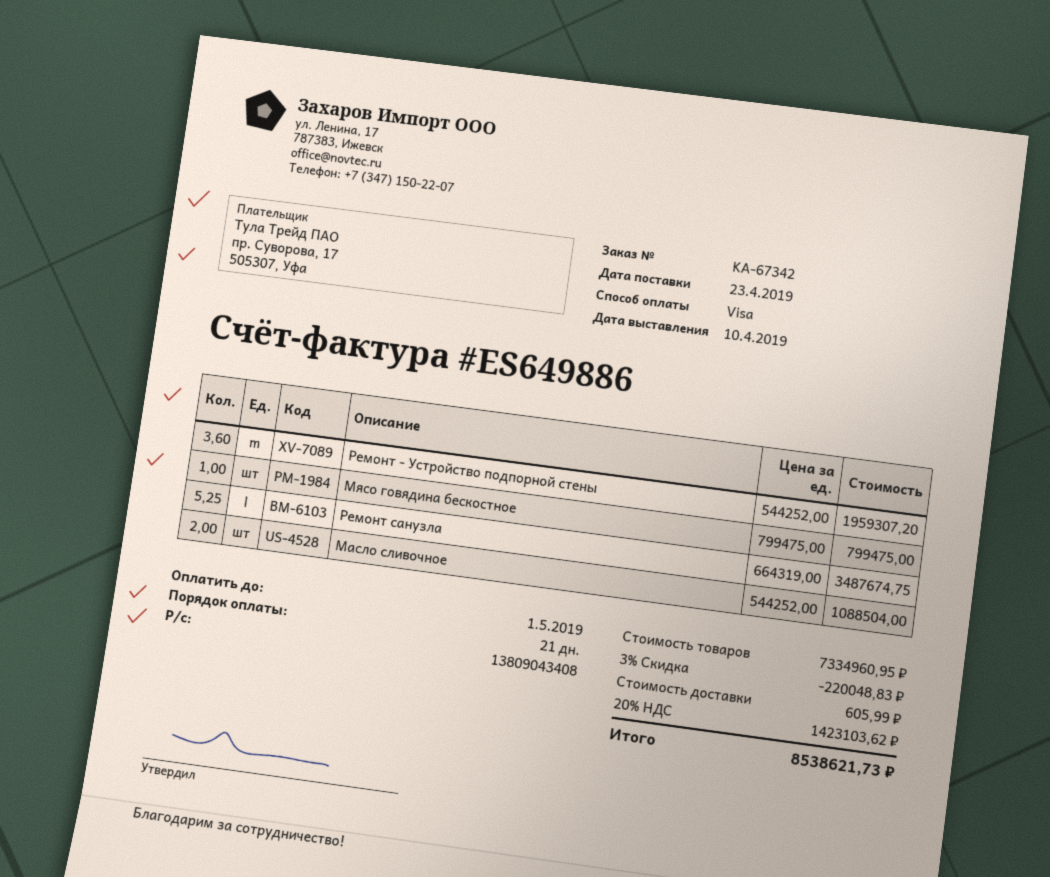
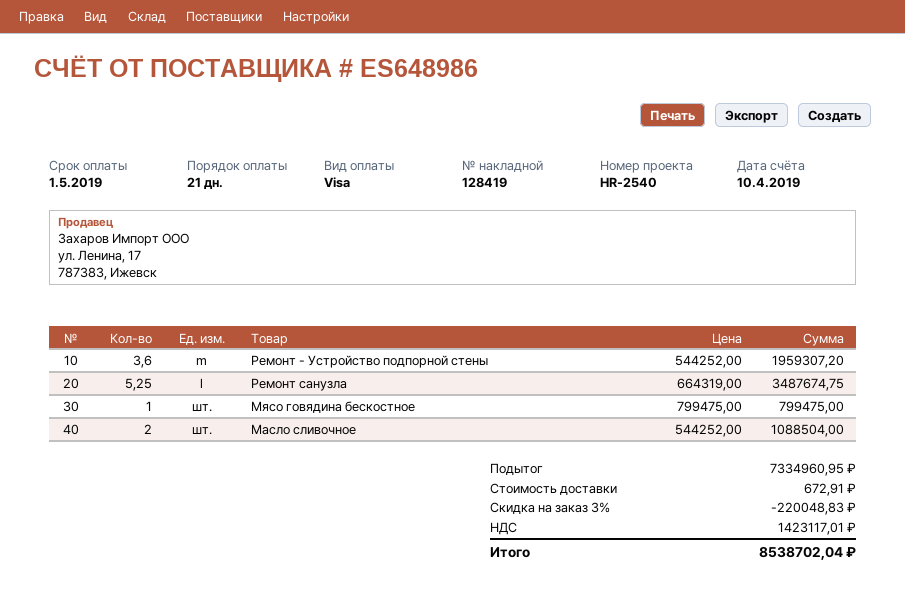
invoice number: ES649886 -> ES648986
shipping: 605.99 -> 672.91
tax: 1423103.62 -> 1423117.01
total: 8538621.73 -> 8538702.04

